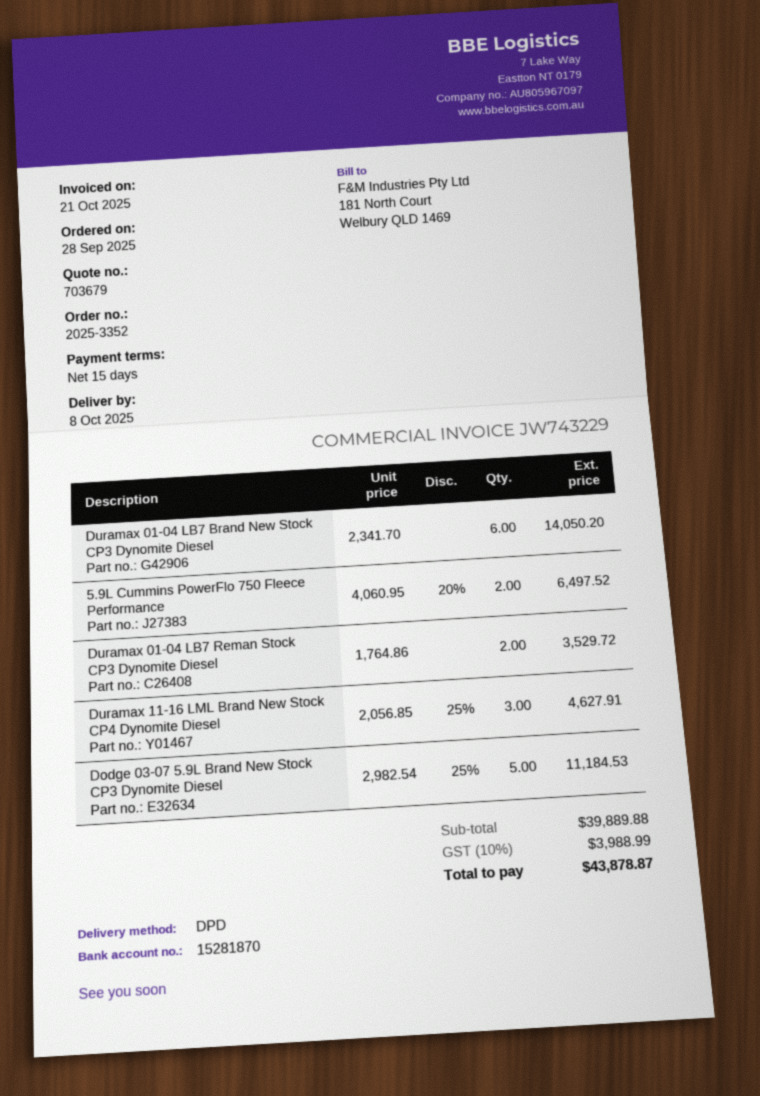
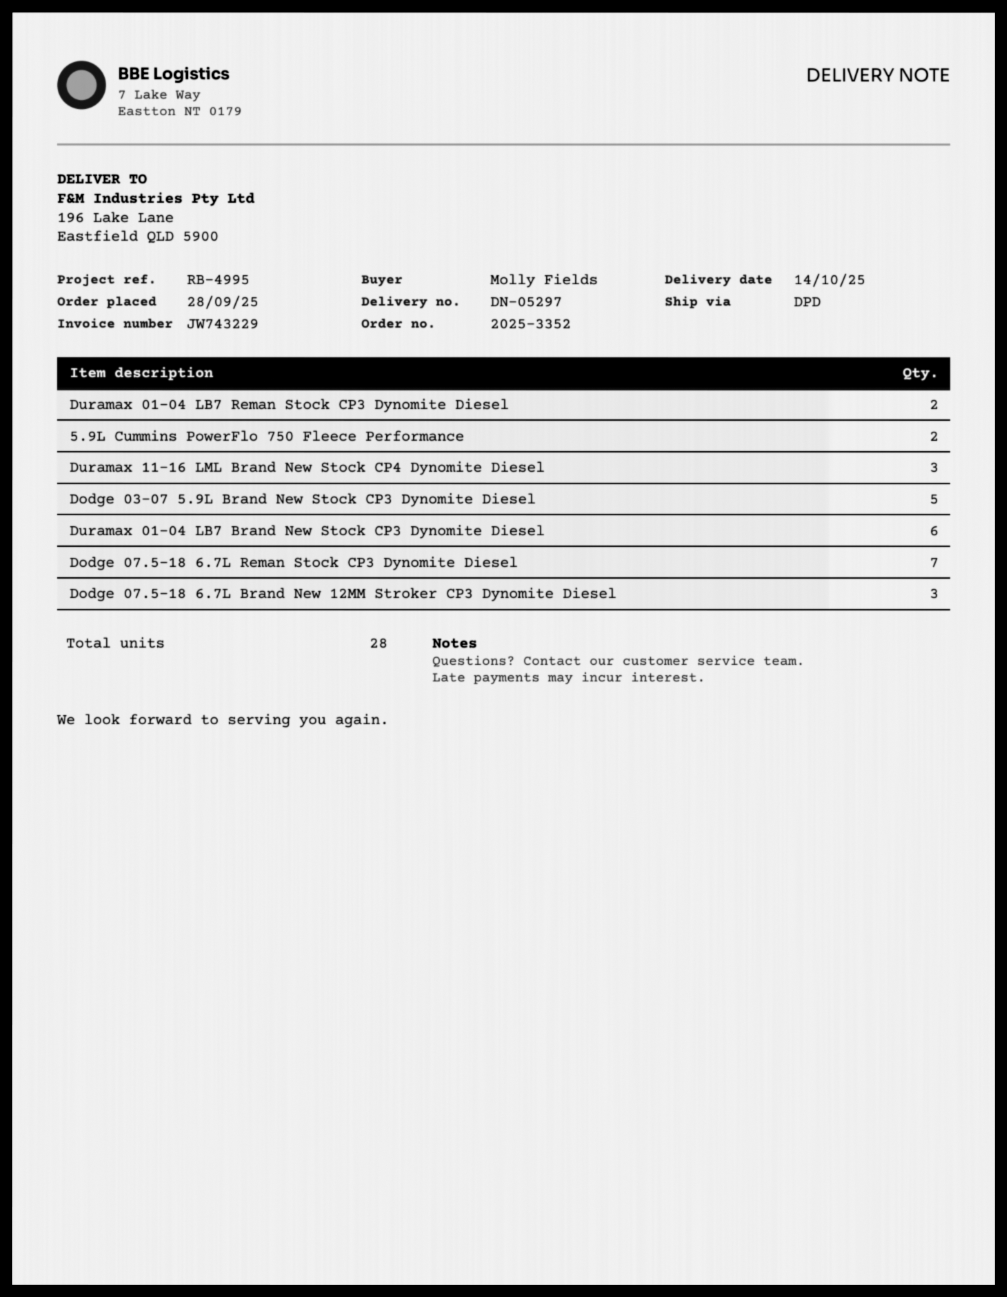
delivery date: 2025-10-08 -> 2025-10-14
Dodge 07.5-18 6.7L Reman Stock CP3 Dynomite Diesel: none -> 7
Dodge 07.5-18 6.7L Brand New 12MM Stroker CP3 Dynomite Diesel: none -> 3

